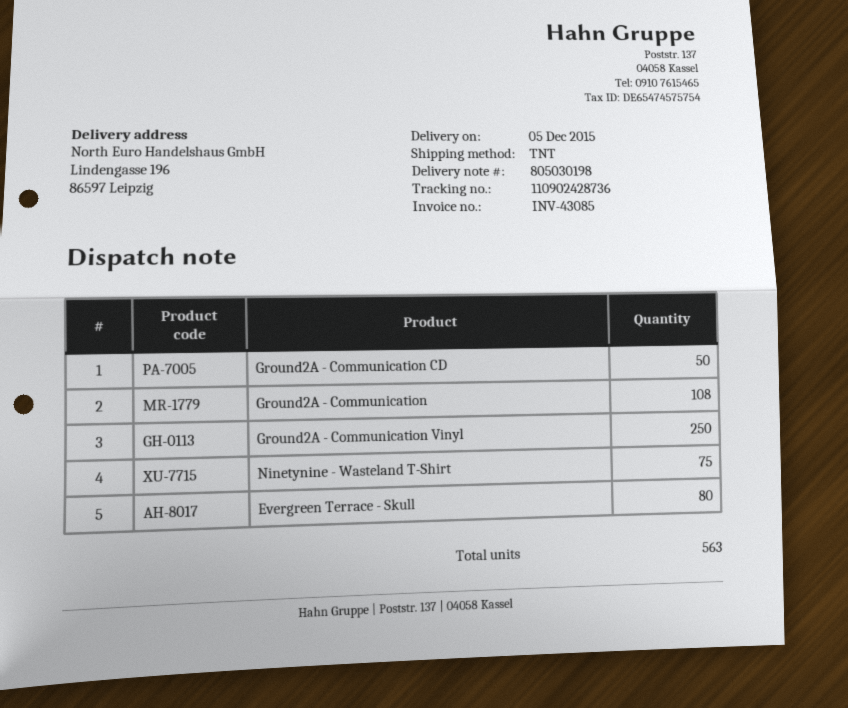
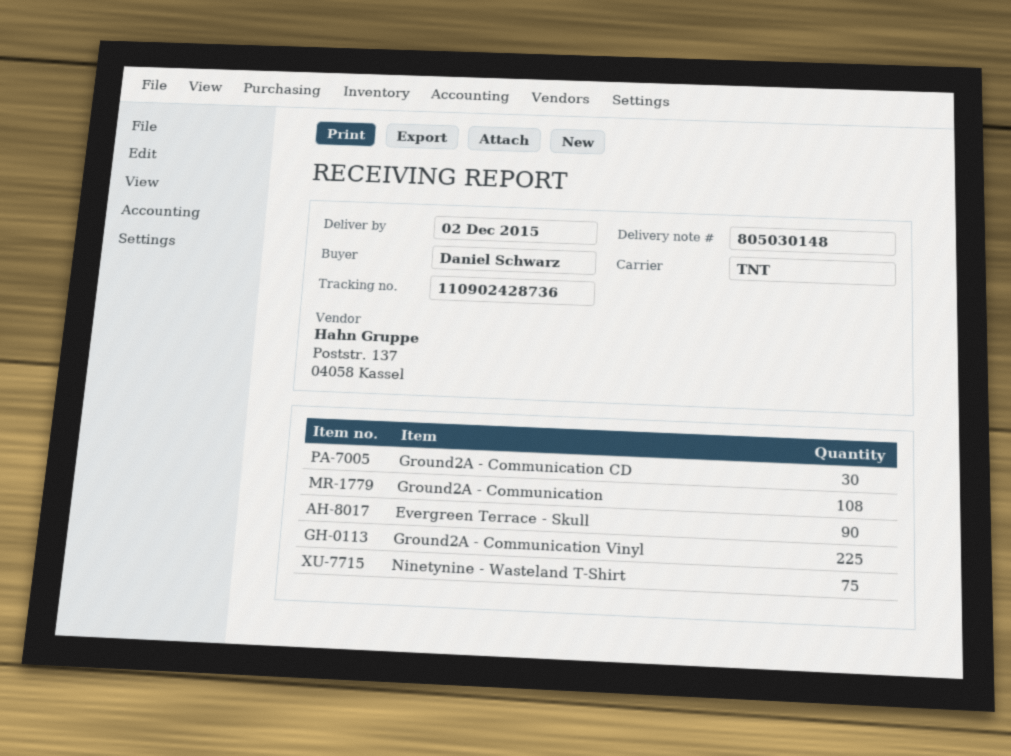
delivery note number: 805030198 -> 805030148
delivery date: 2015-12-05 -> 2015-12-02
Ground2A - Communication CD: 50 -> 30
Ground2A - Communication Vinyl: 250 -> 225
Evergreen Terrace - Skull: 80 -> 90

